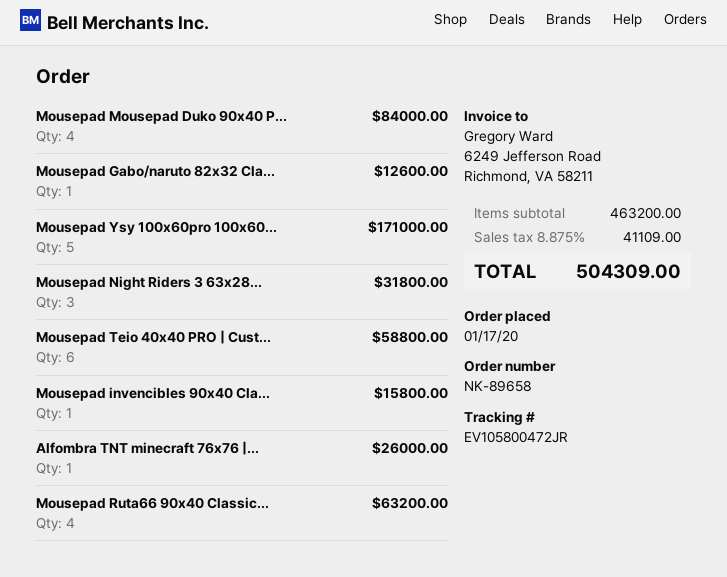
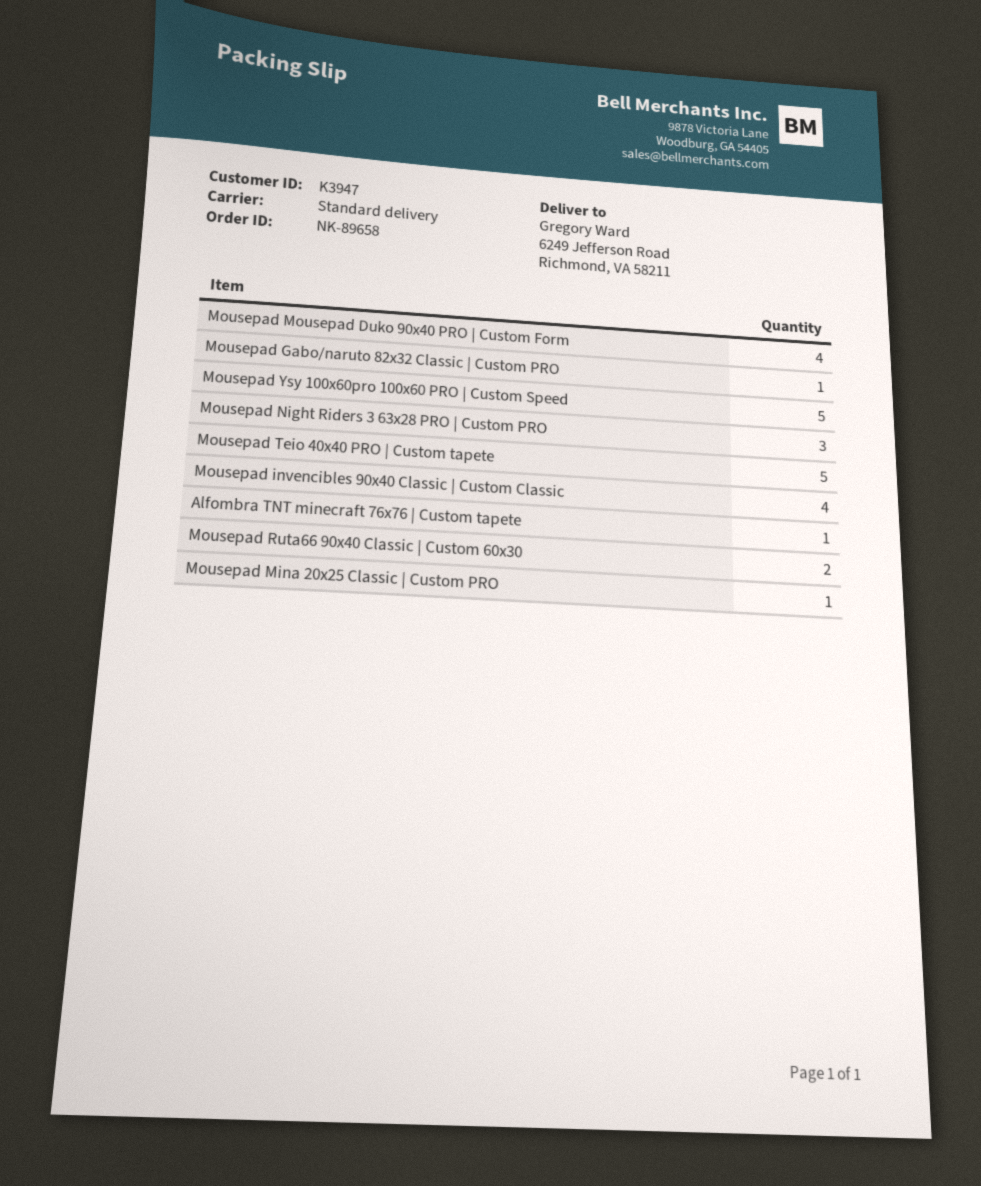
Mousepad Teio 40x40 PRO | Cust...: 6 -> 5
Mousepad invencibles 90x40 Cla...: 1 -> 4
Mousepad Ruta66 90x40 Classic...: 4 -> 2
Mousepad Mina 20x25 Classic | Custom PRO: none -> 1

